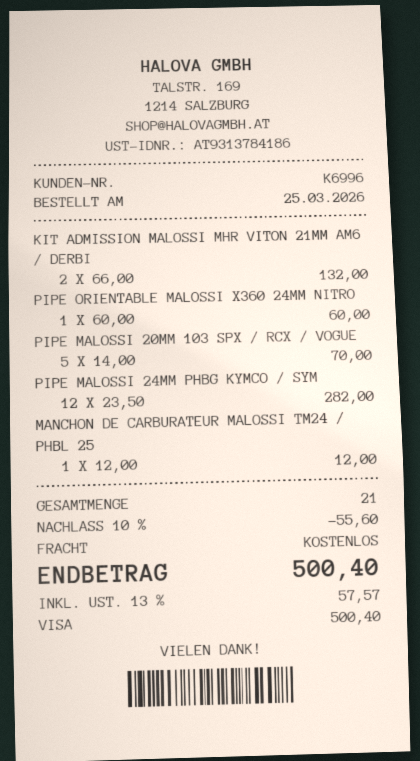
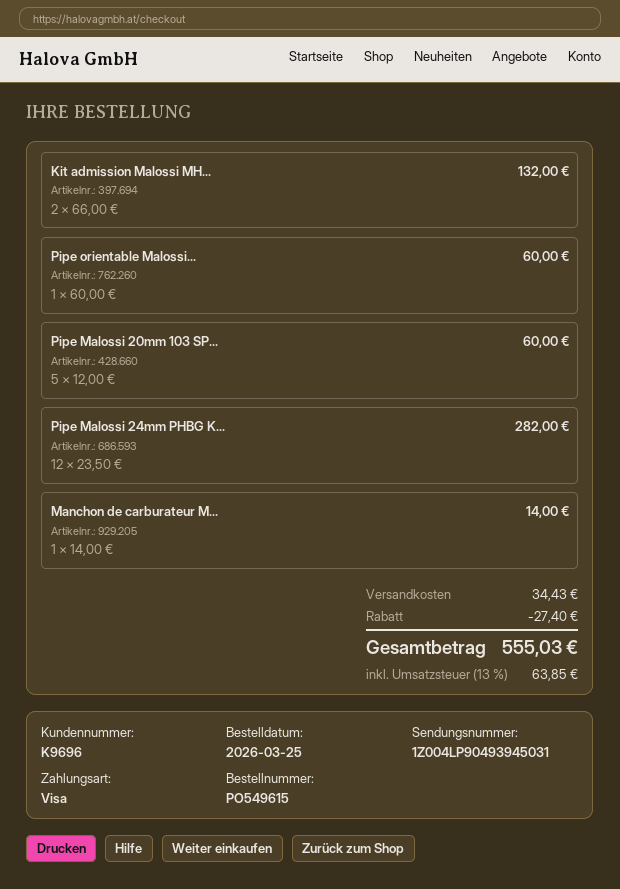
customer number: K6996 -> K9696
PIPE MALOSSI 20MM 103 SPX / RCX / VOGUE: 5 x 14.00 = 70.00 -> 5 x 12.00 = 60.00
MANCHON DE CARBURATEUR MALOSSI TM24 / PHBL 25: 1 x 12.00 = 12.00 -> 1 x 14.00 = 14.00
discount: 55.60 -> 27.40
shipping: 0.00 -> 34.43
tax: 13% = 57.57 -> 13% = 63.85
total: 500.40 -> 555.03

